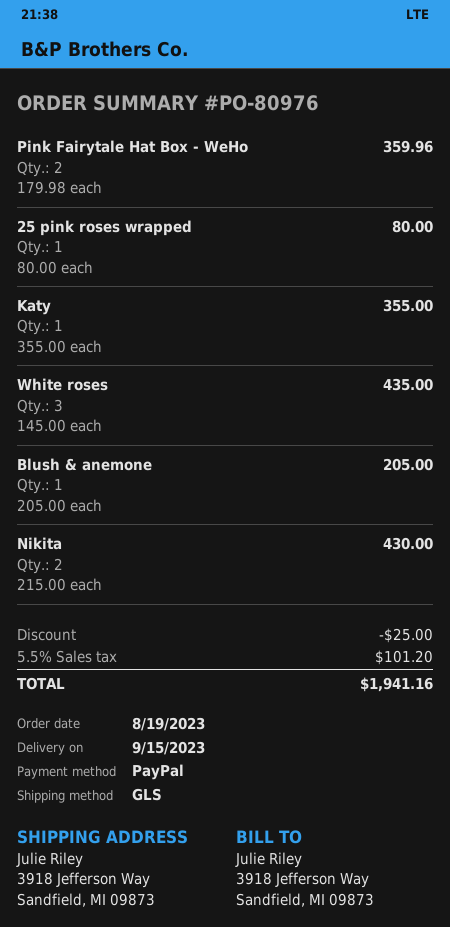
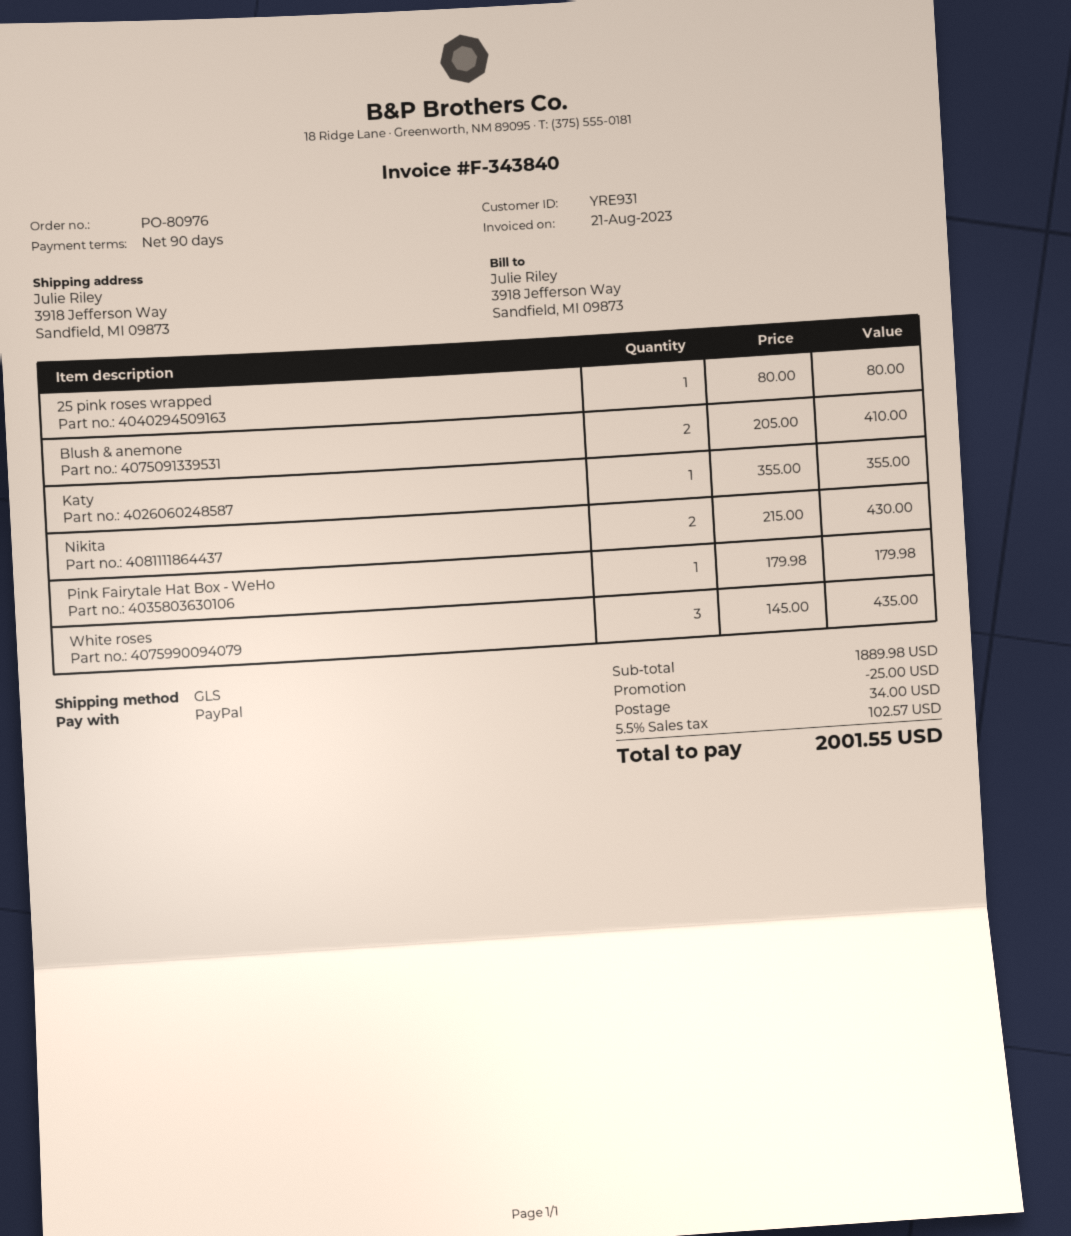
Pink Fairytale Hat Box - WeHo: 2 x 179.98 = 359.96 -> 1 x 179.98 = 179.98
Blush & anemone: 1 x 205.00 = 205.00 -> 2 x 205.00 = 410.00
shipping: none -> 34.00
tax: 5.5% = 101.20 -> 5.5% = 102.57
total: 1941.16 -> 2001.55

